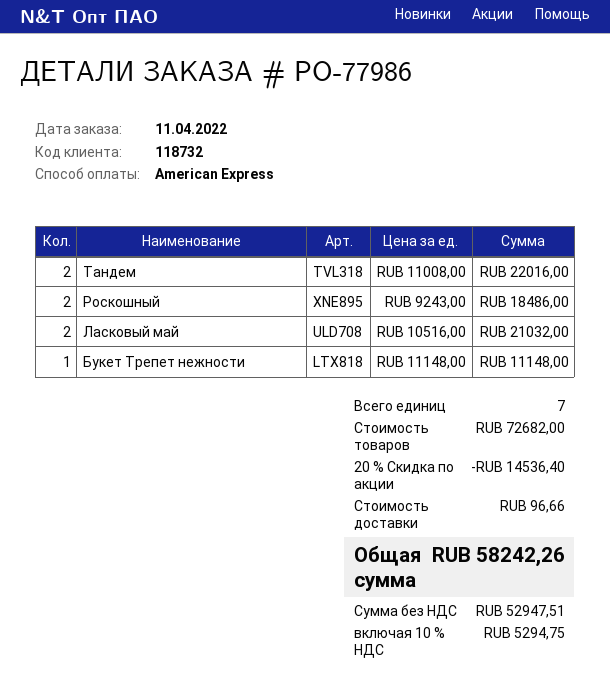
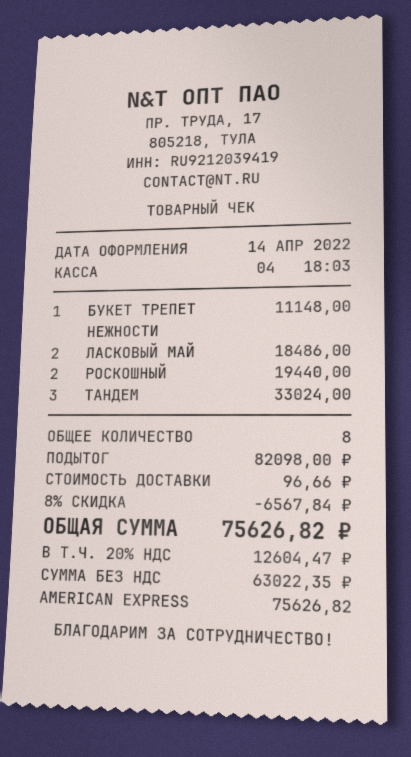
order date: 2022-04-11 -> 2022-04-14
Тандем: 2 for 22016.00 -> 3 for 33024.00
Роскошный: 2 for 18486.00 -> 2 for 19440.00
Ласковый май: 2 for 21032.00 -> 2 for 18486.00
total quantity: 7 -> 8
subtotal: 72682.00 -> 82098.00
discount: 20% = 14536.40 -> 8% = 6567.84
net: 52947.51 -> 63022.35
tax: 10% = 5294.75 -> 20% = 12604.47
total: 58242.26 -> 75626.82

